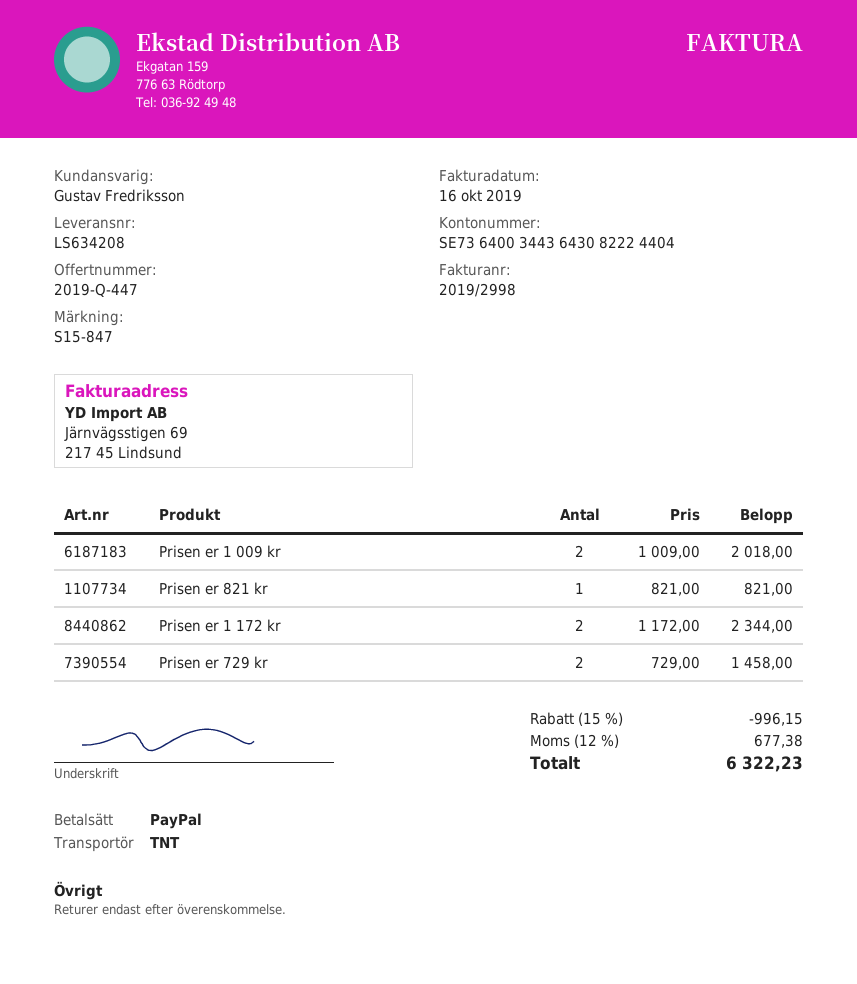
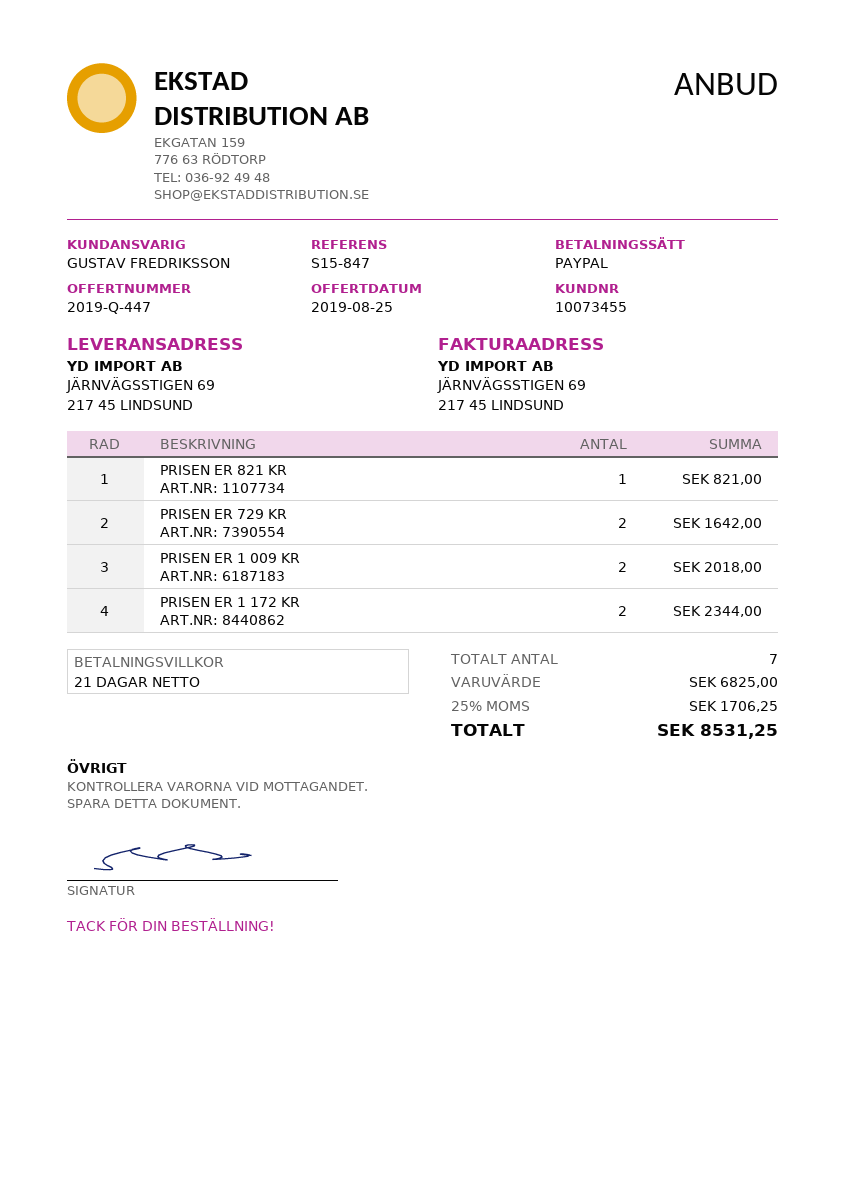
Prisen er 729 kr: 2 for 1458.00 -> 2 for 1642.00
discount: 15% = 996.15 -> none
tax: 12% = 677.38 -> 25% = 1706.25
total: 6322.23 -> 8531.25

